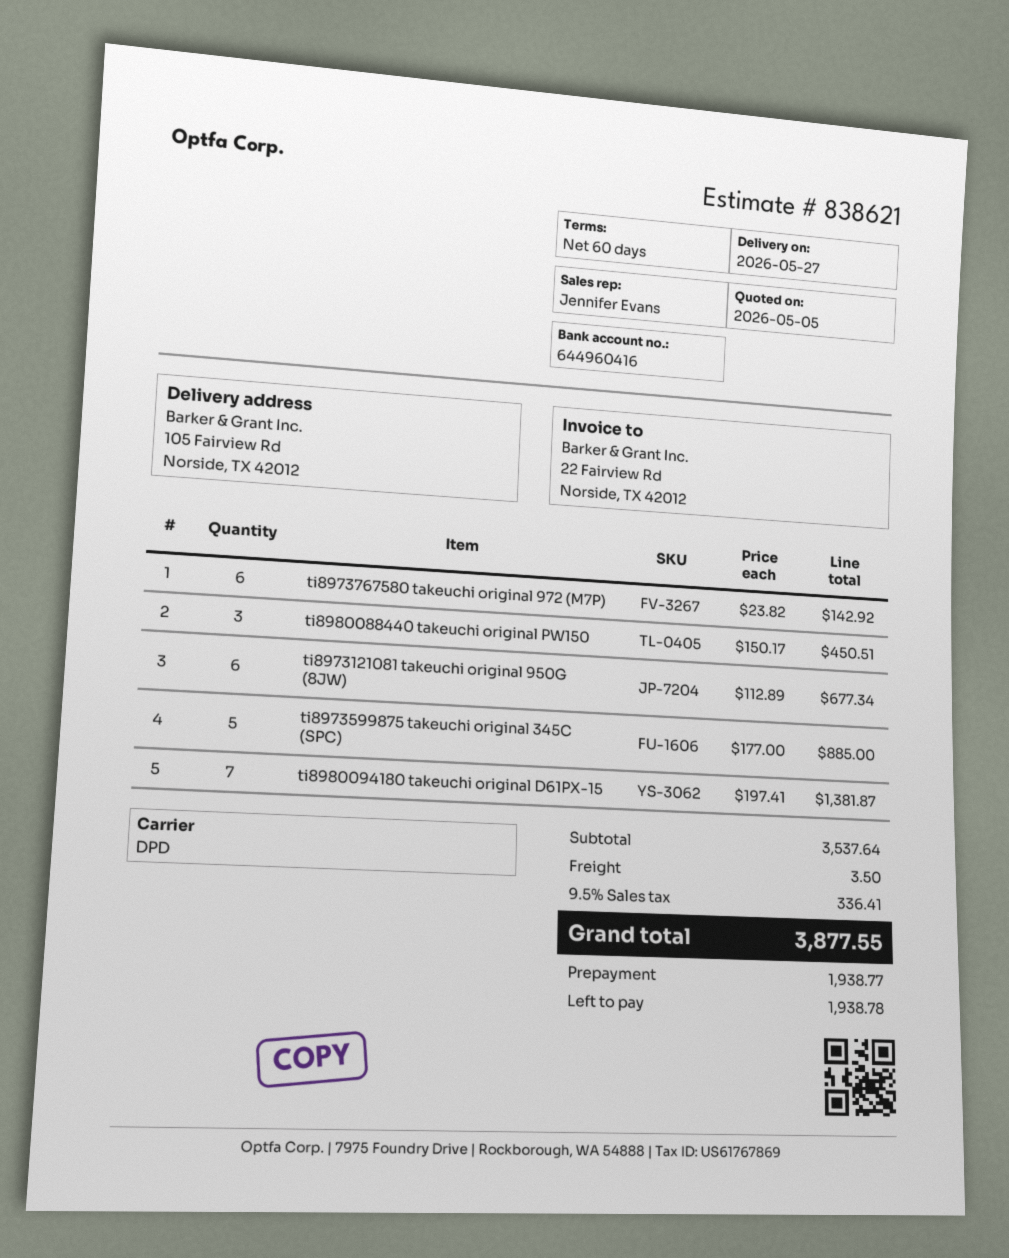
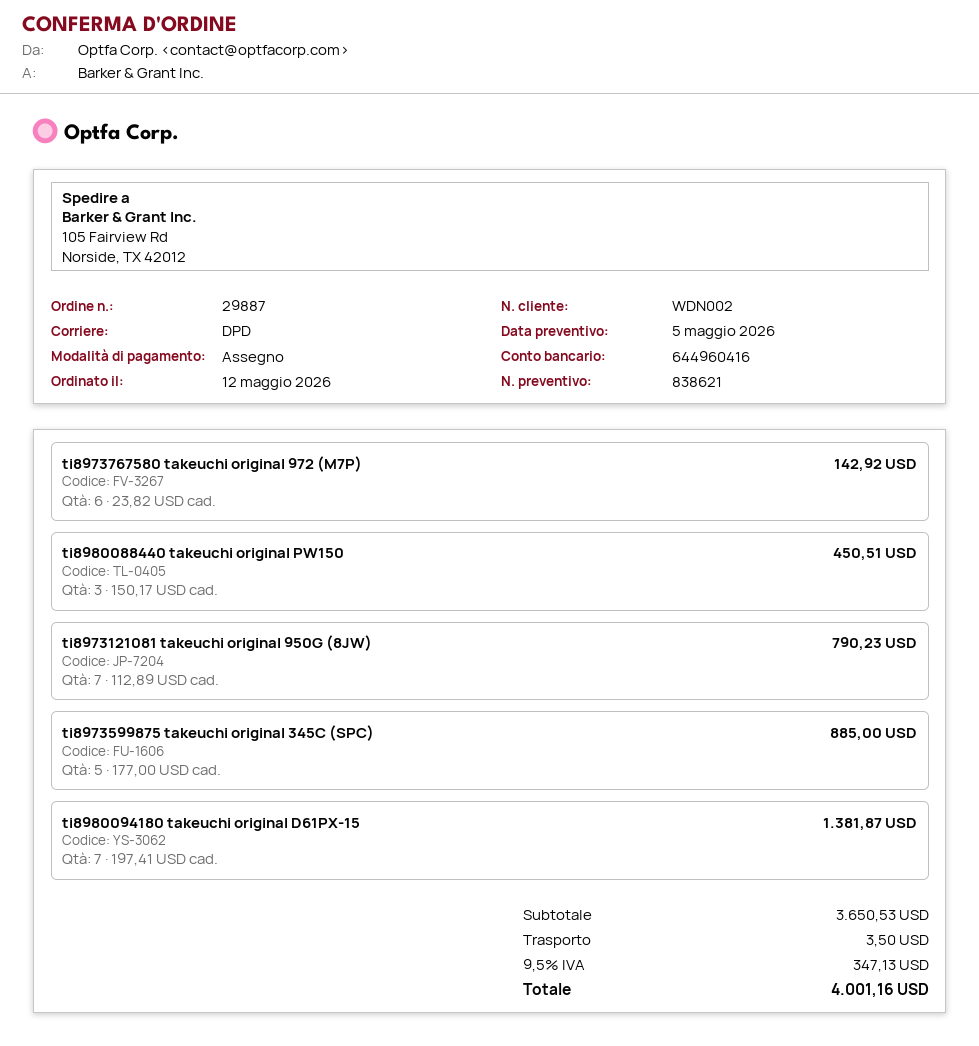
ti8973121081 takeuchi original 950G (8JW): 6 x 112.89 = 677.34 -> 7 x 112.89 = 790.23
subtotal: 3537.64 -> 3650.53
tax: 9.5% = 336.41 -> 9.5% = 347.13
total: 3877.55 -> 4001.16

